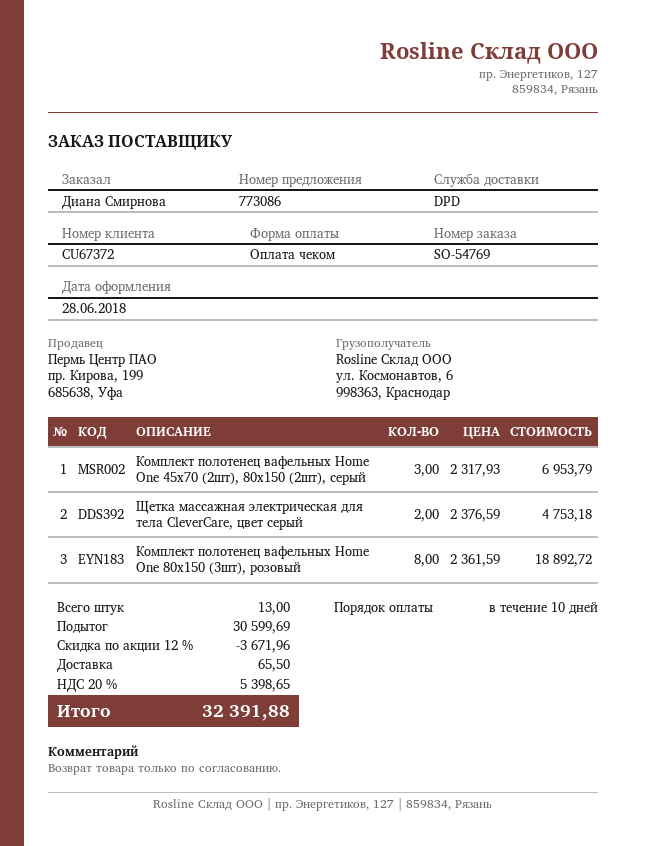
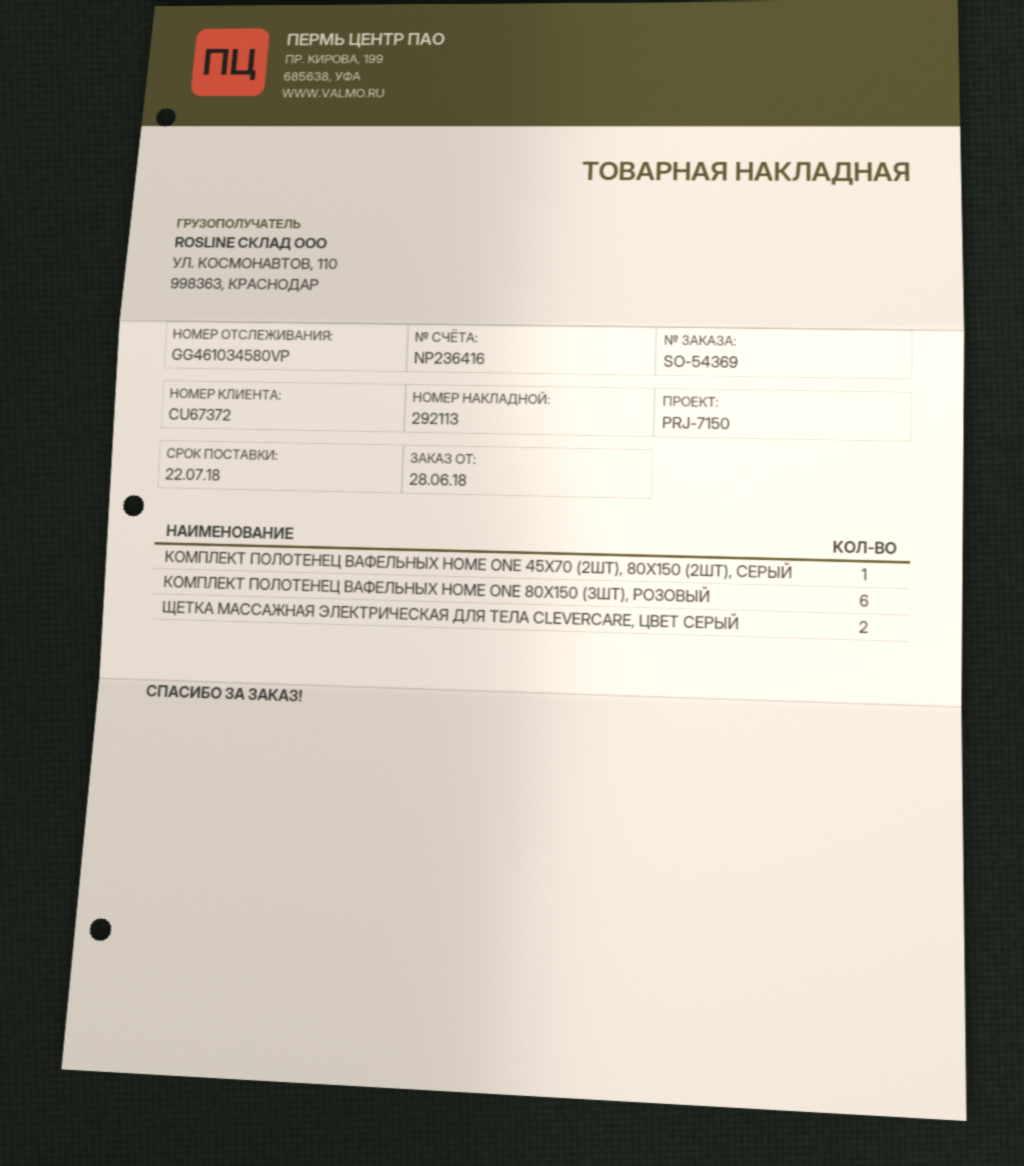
order number: SO-54769 -> SO-54369
ship to: ул. Космонавтов, 6, 998363, Краснодар -> УЛ. КОСМОНАВТОВ, 110, 998363, КРАСНОДАР
Комплект полотенец вафельных Home One 45х70 (2шт), 80х150 (2шт), серый: 3 -> 1
Комплект полотенец вафельных Home One 80х150 (3шт), розовый: 8 -> 6

